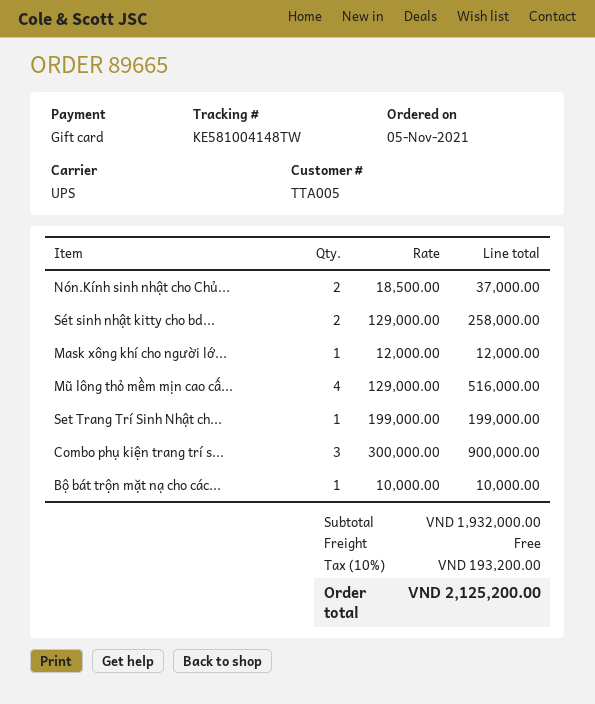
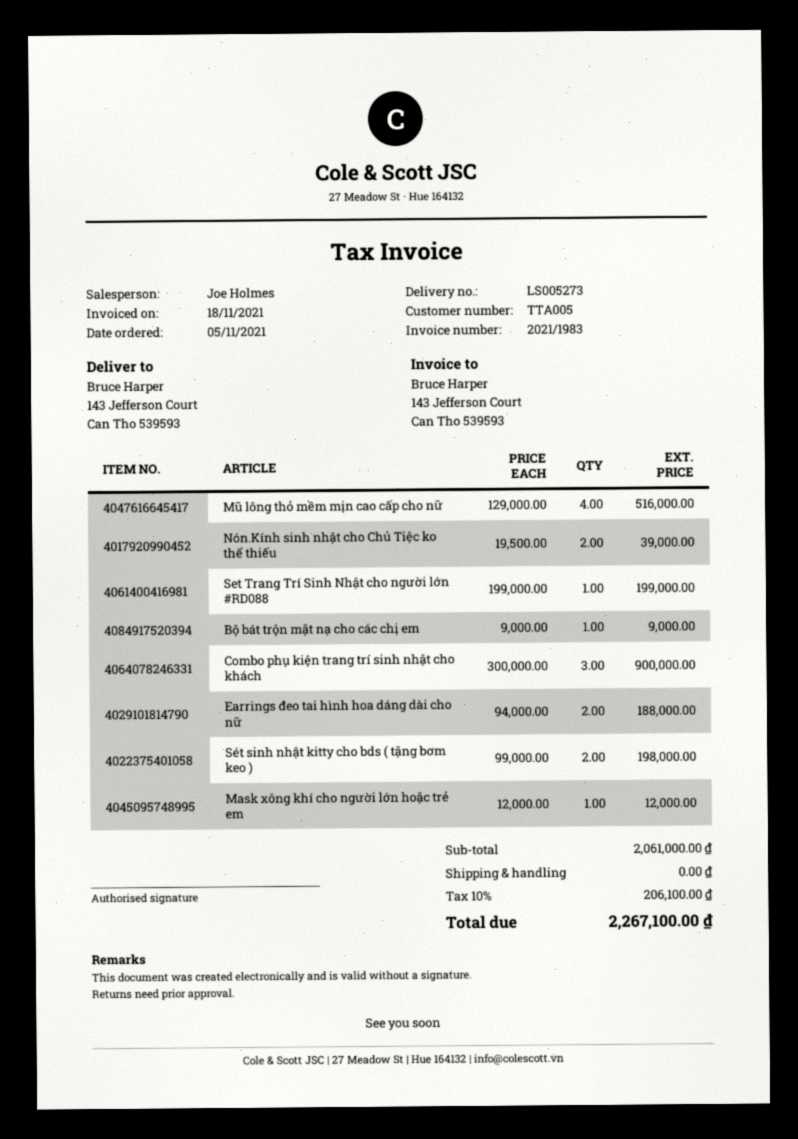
Nón.Kính sinh nhật cho Chủ...: 2 x 18500.00 = 37000.00 -> 2 x 19500.00 = 39000.00
Sét sinh nhật kitty cho bd...: 2 x 129000.00 = 258000.00 -> 2 x 99000.00 = 198000.00
Bộ bát trộn mặt nạ cho các...: 1 x 10000.00 = 10000.00 -> 1 x 9000.00 = 9000.00
Earrings đeo tai hình hoa dáng dài cho nữ: none -> 2 x 94000.00 = 188000.00
subtotal: 1932000.00 -> 2061000.00
tax: 10% = 193200.00 -> 10% = 206100.00
total: 2125200.00 -> 2267100.00

